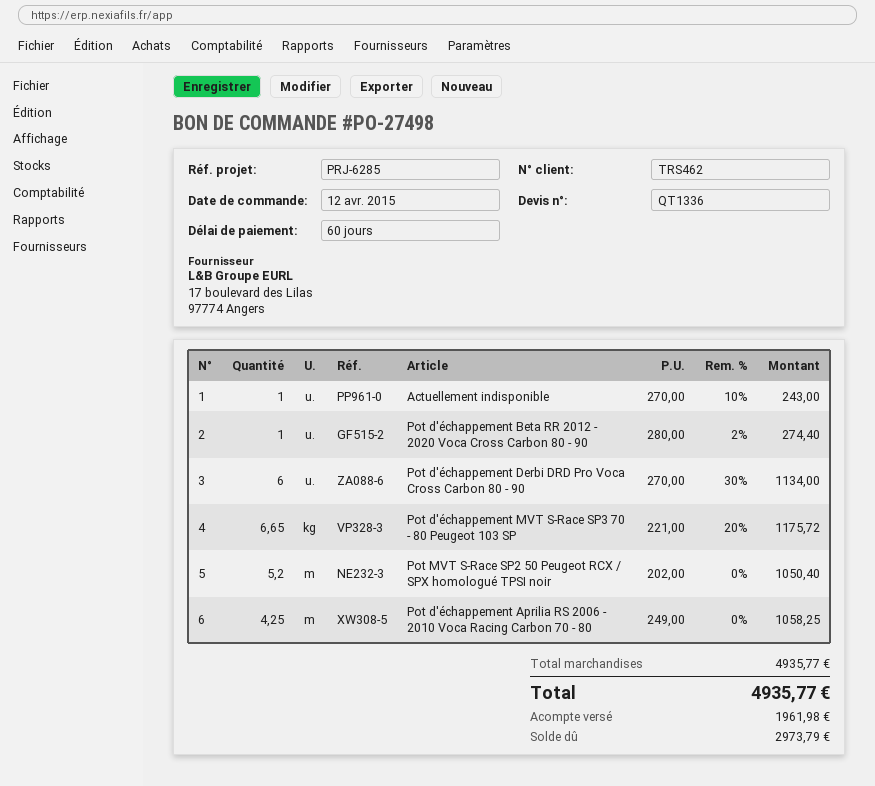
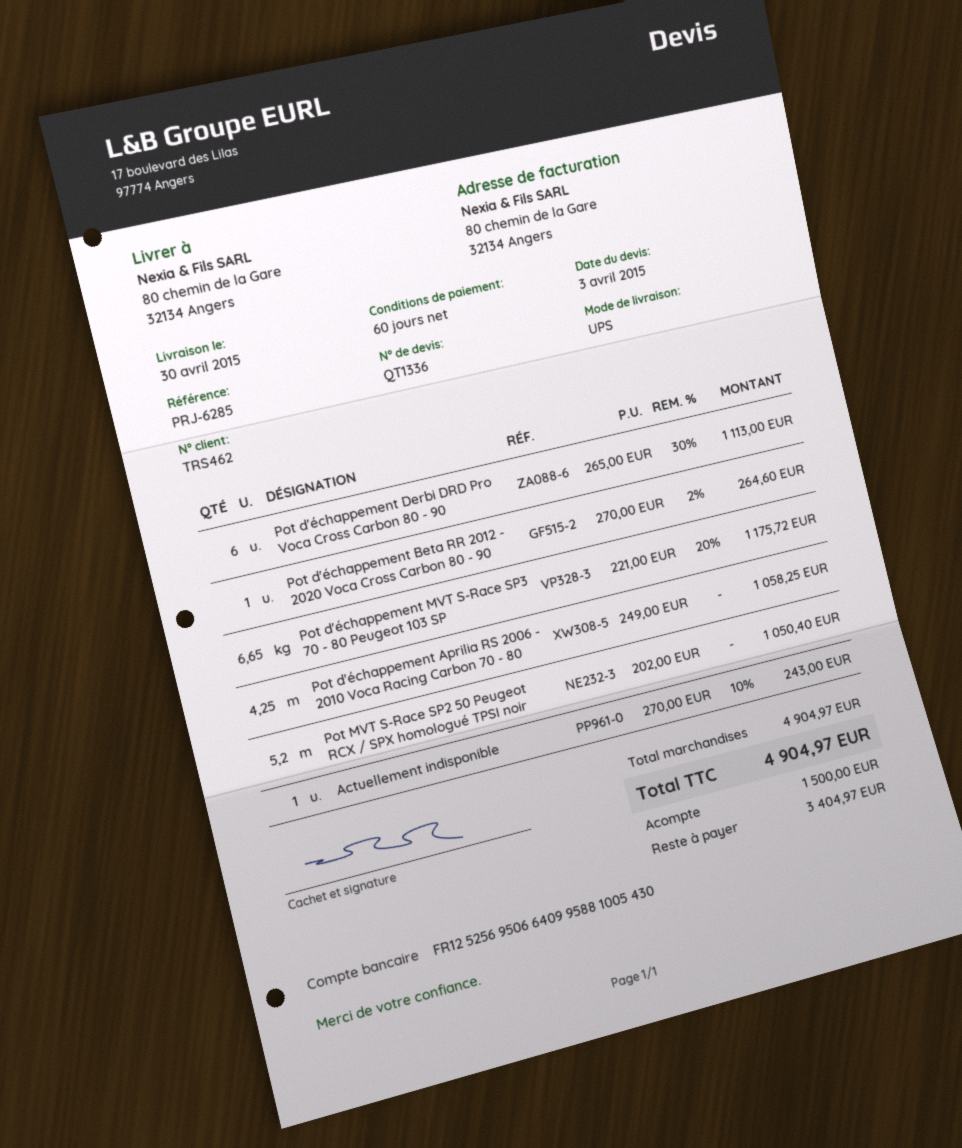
Pot d'échappement Beta RR 2012 - 2020 Voca Cross Carbon 80 - 90: 1 x 280.00 - 2% = 274.40 -> 1 x 270.00 - 2% = 264.60
Pot d'échappement Derbi DRD Pro Voca Cross Carbon 80 - 90: 6 x 270.00 - 30% = 1134.00 -> 6 x 265.00 - 30% = 1113.00
subtotal: 4935.77 -> 4904.97
total: 4935.77 -> 4904.97
deposit: 1961.98 -> 1500.00
balance: 2973.79 -> 3404.97

